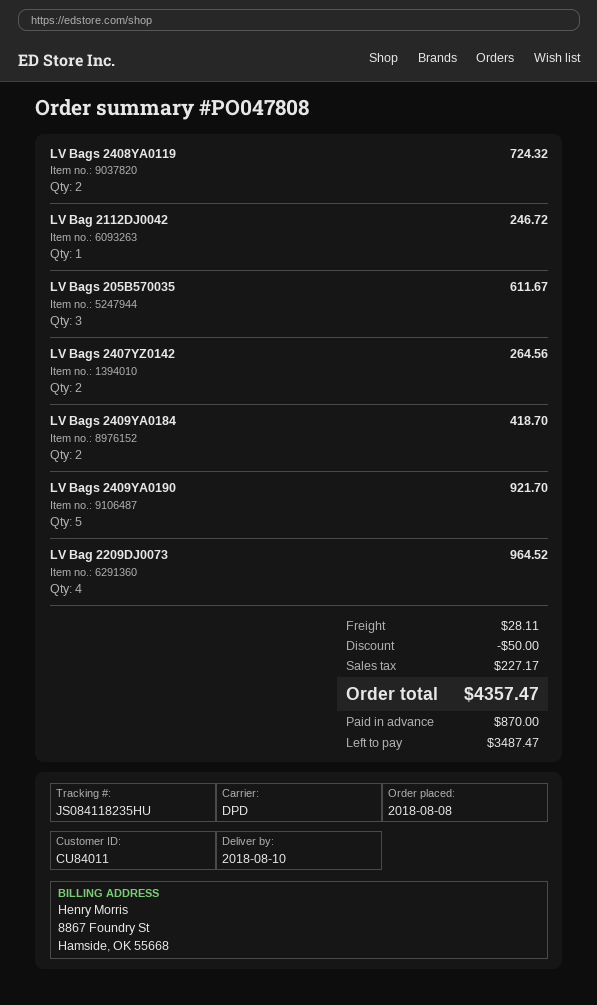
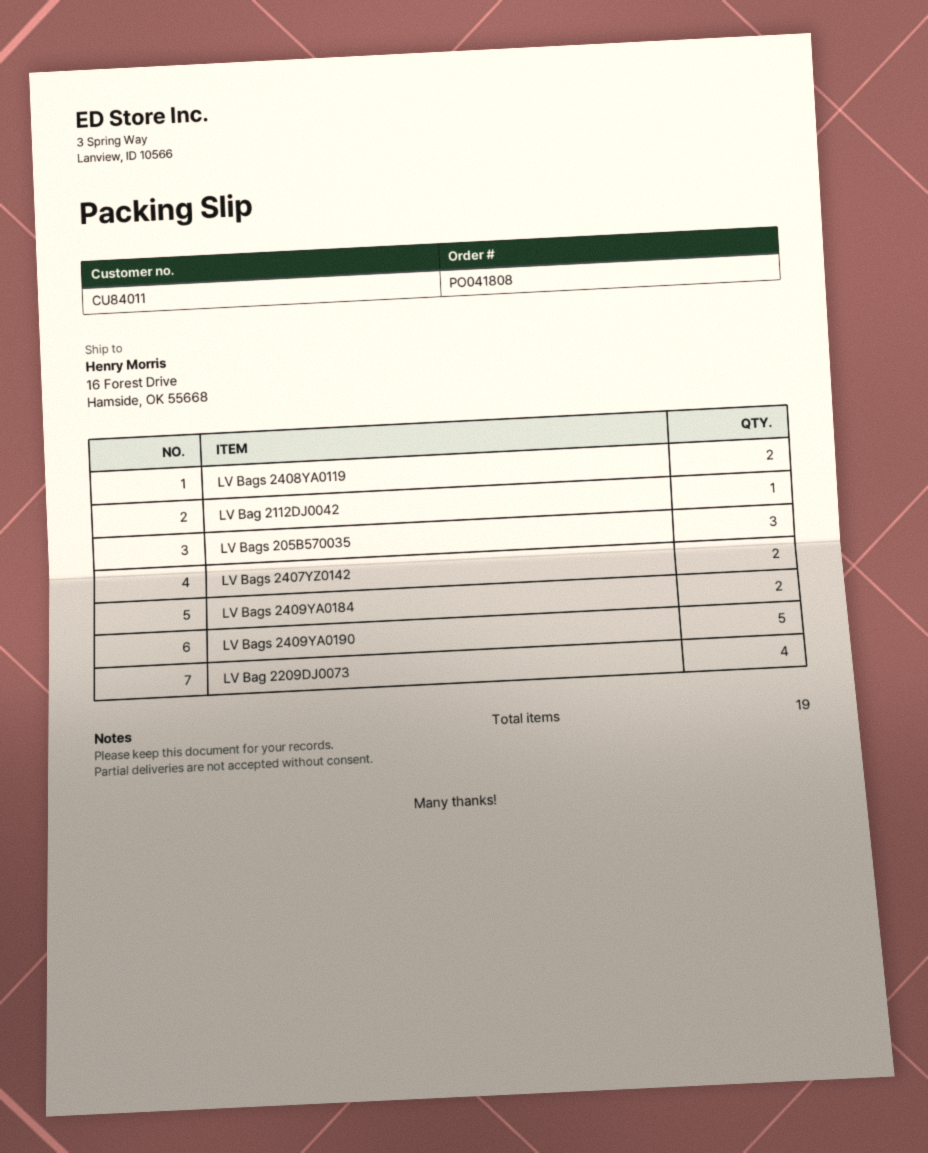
order number: PO047808 -> PO041808

